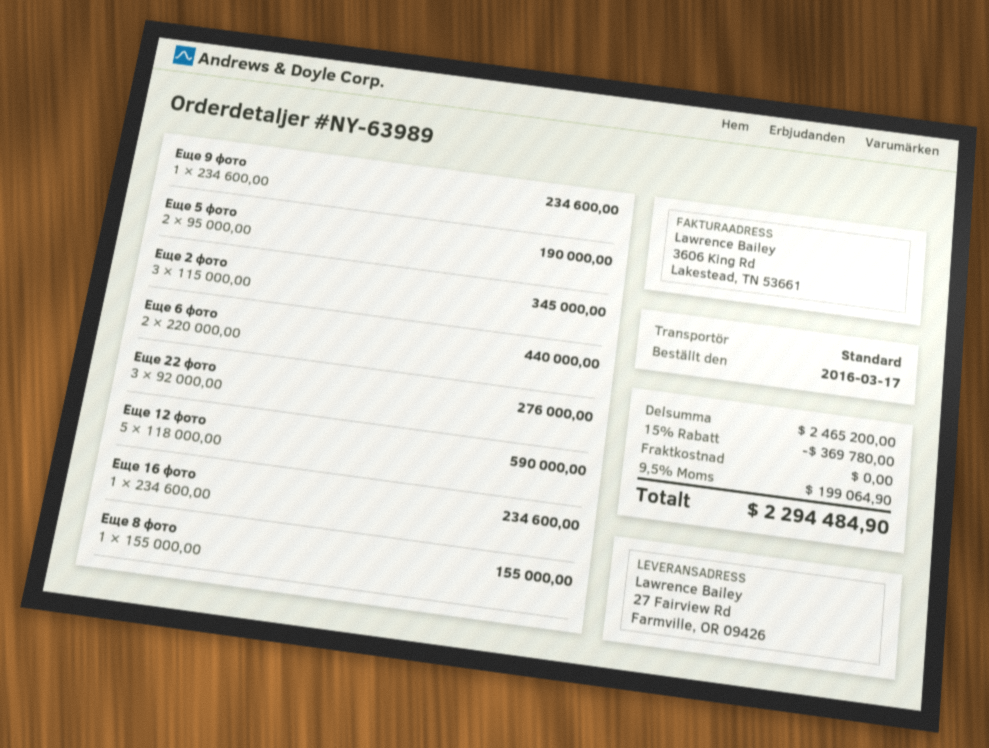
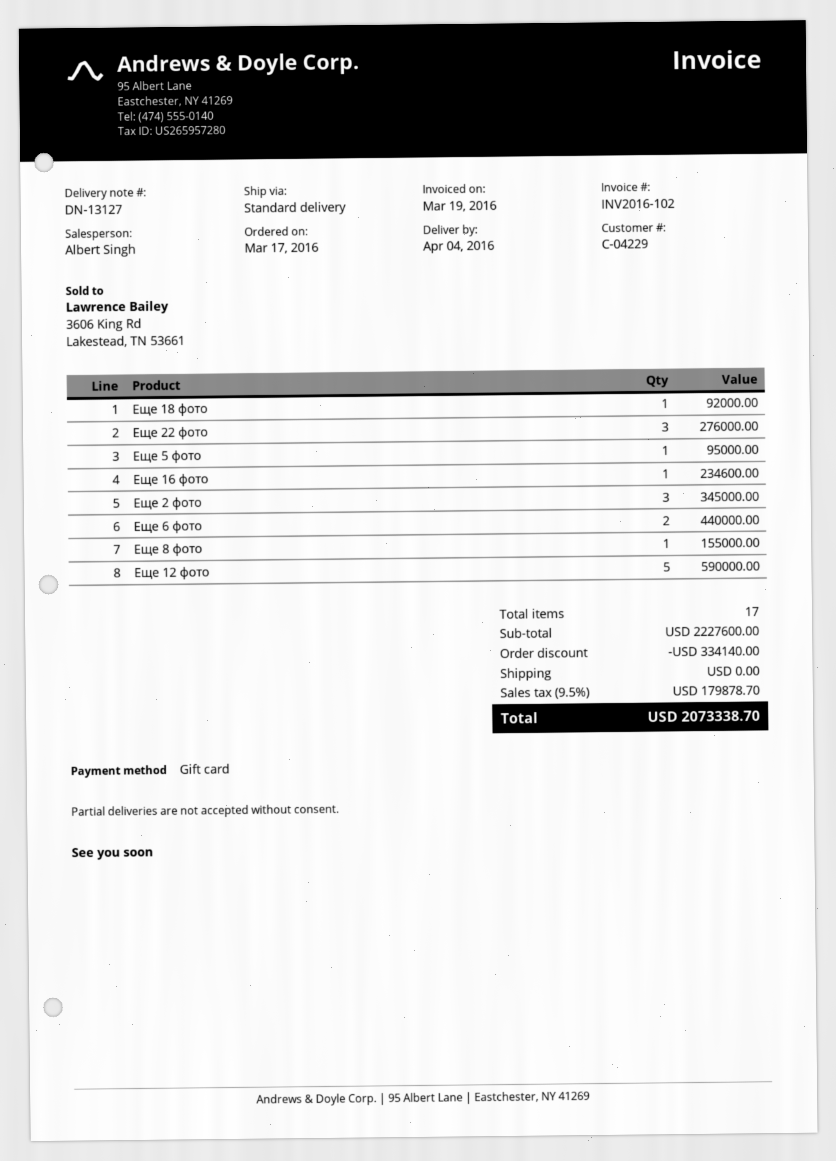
Еще 9 фото: 1 for 234600.00 -> none
Еще 5 фото: 2 for 190000.00 -> 1 for 95000.00
Еще 18 фото: none -> 1 for 92000.00
subtotal: 2465200.00 -> 2227600.00
discount: 369780.00 -> 334140.00
tax: 9.5% = 199064.90 -> 9.5% = 179878.70
total: 2294484.90 -> 2073338.70

